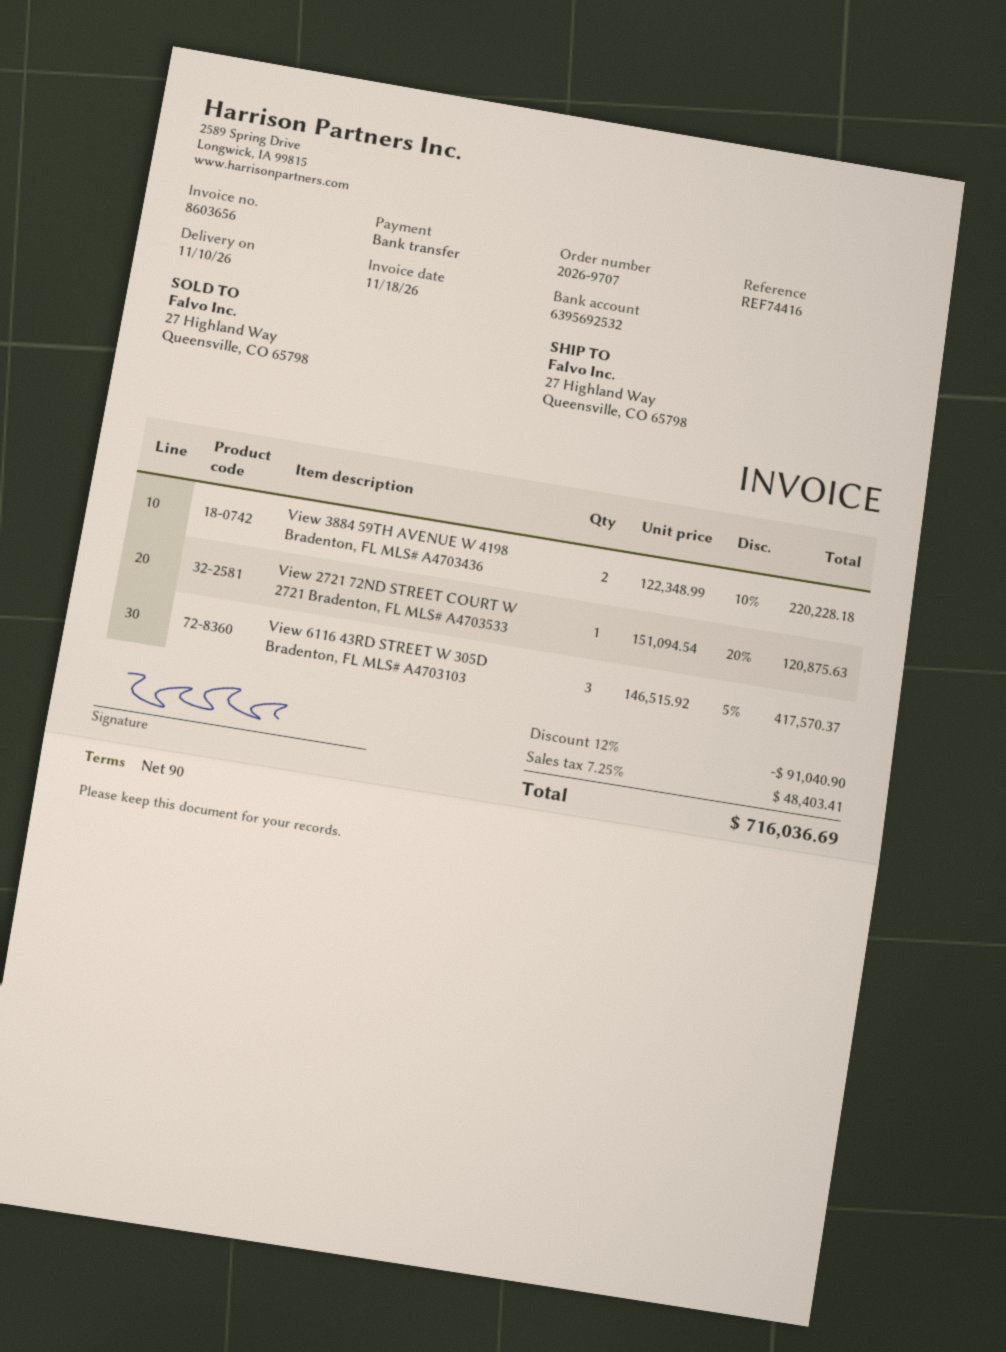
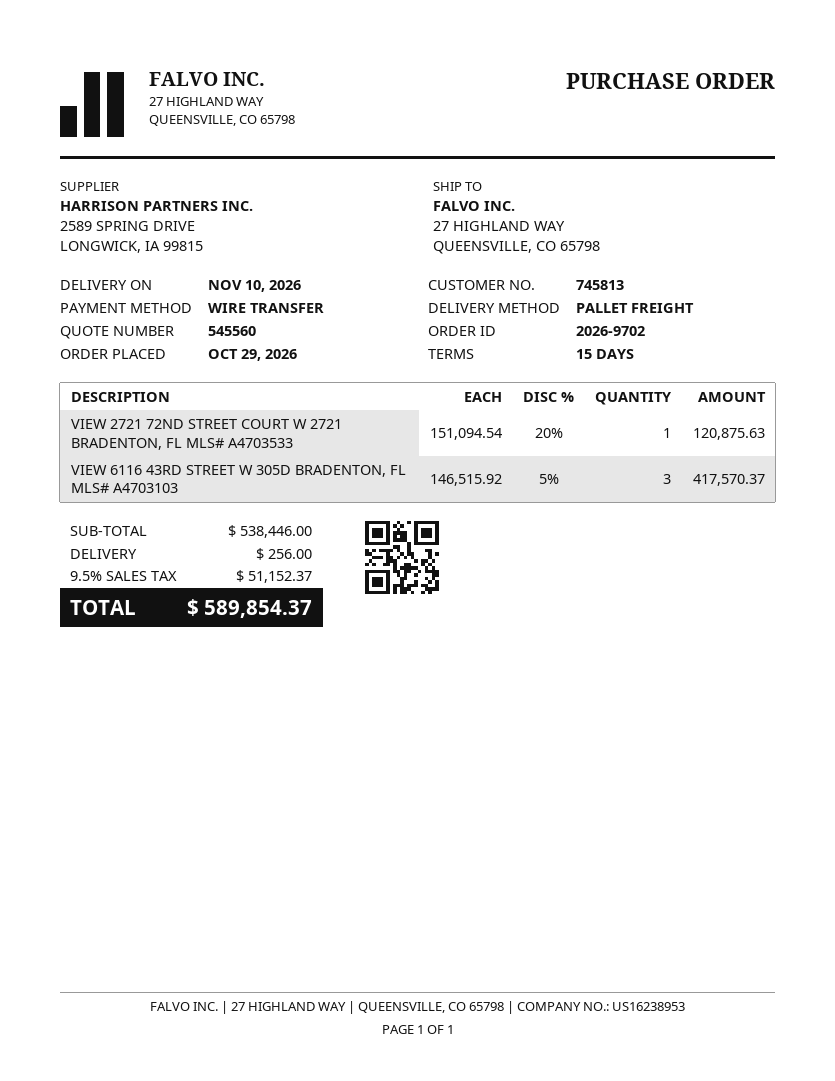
order number: 2026-9707 -> 2026-9702
payment terms: 90 days -> 15 days
View 3884 59TH AVENUE W 4198 Bradenton, FL MLS# A4703436: 2 x 122348.99 - 10% = 220228.18 -> none
discount: 12% = 91040.90 -> none
shipping: none -> 256.00
tax: 7.25% = 48403.41 -> 9.5% = 51152.37
total: 716036.69 -> 589854.37

